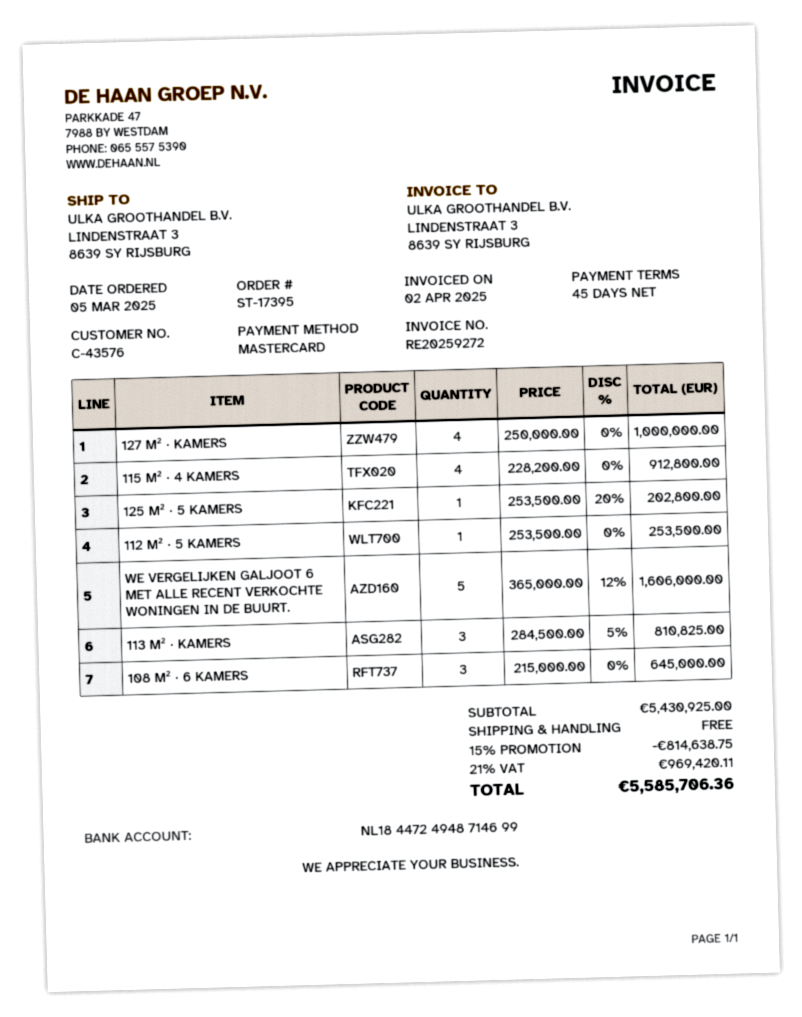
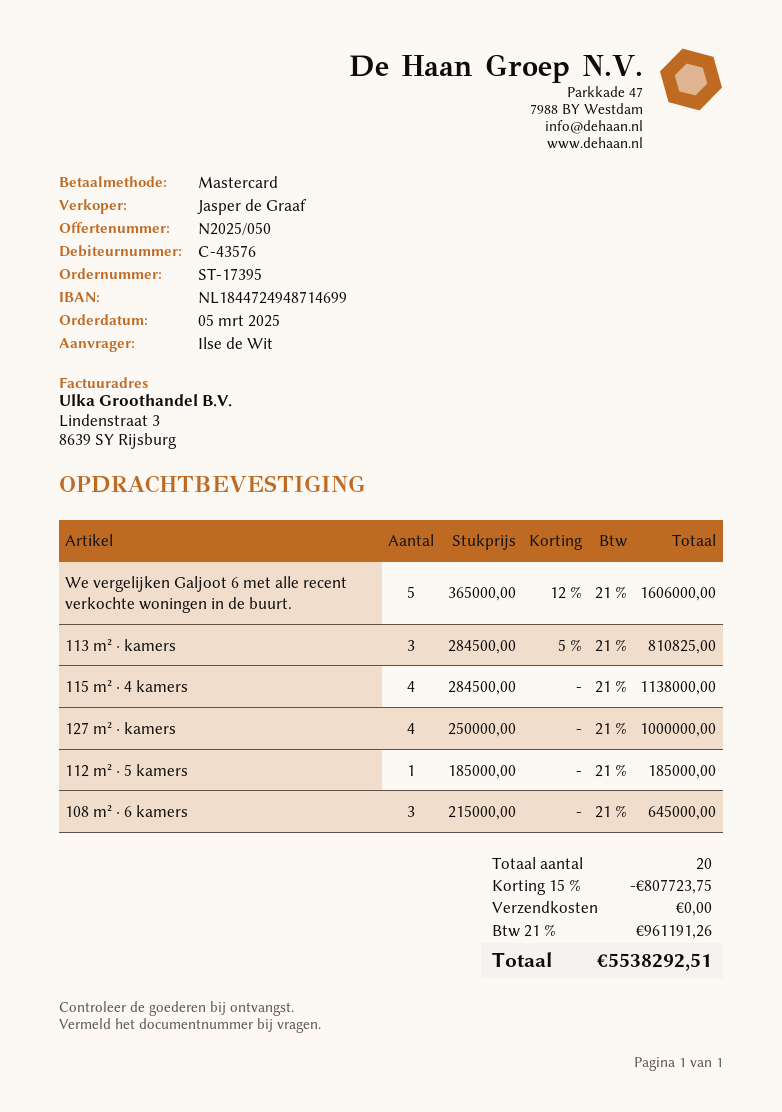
115 M² · 4 KAMERS: 4 x 228200.00 = 912800.00 -> 4 x 284500.00 = 1138000.00
125 M² · 5 KAMERS: 1 x 253500.00 - 20% = 202800.00 -> none
112 M² · 5 KAMERS: 1 x 253500.00 = 253500.00 -> 1 x 185000.00 = 185000.00
discount: 15% = 814638.75 -> 15% = 807723.75
tax: 21% = 969420.11 -> 21% = 961191.26
total: 5585706.36 -> 5538292.51

